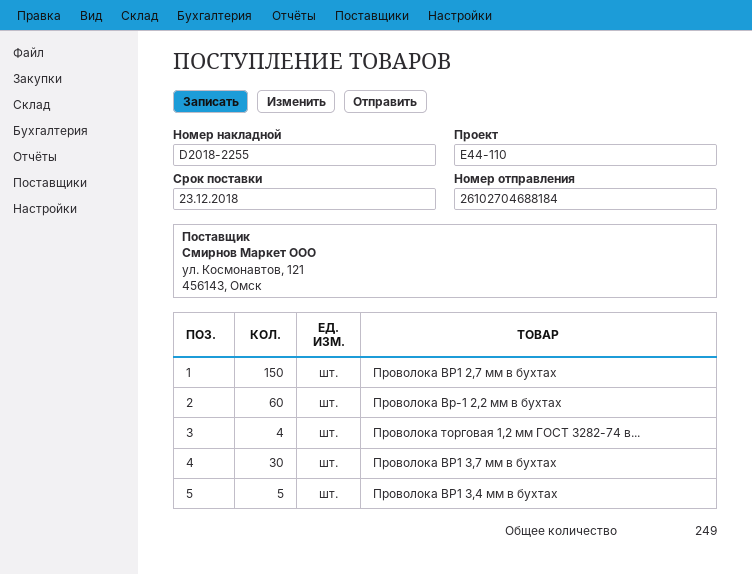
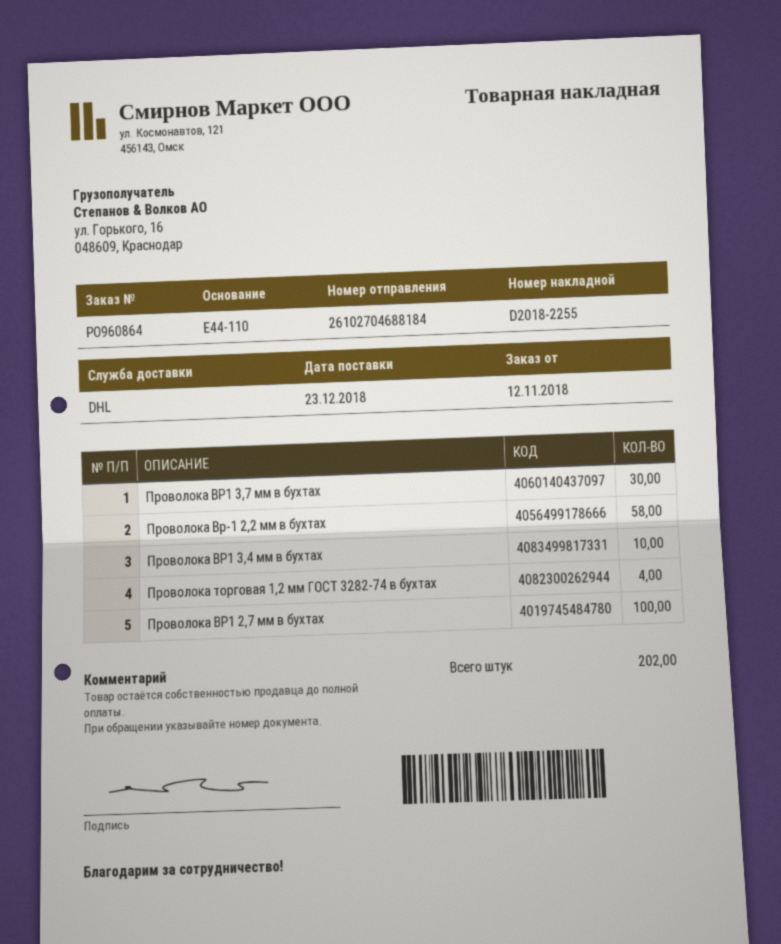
Проволока ВР1 2,7 мм в бухтах: 150 -> 100
Проволока Вр-1 2,2 мм в бухтах: 60 -> 58
Проволока ВР1 3,4 мм в бухтах: 5 -> 10
total quantity: 249 -> 202

